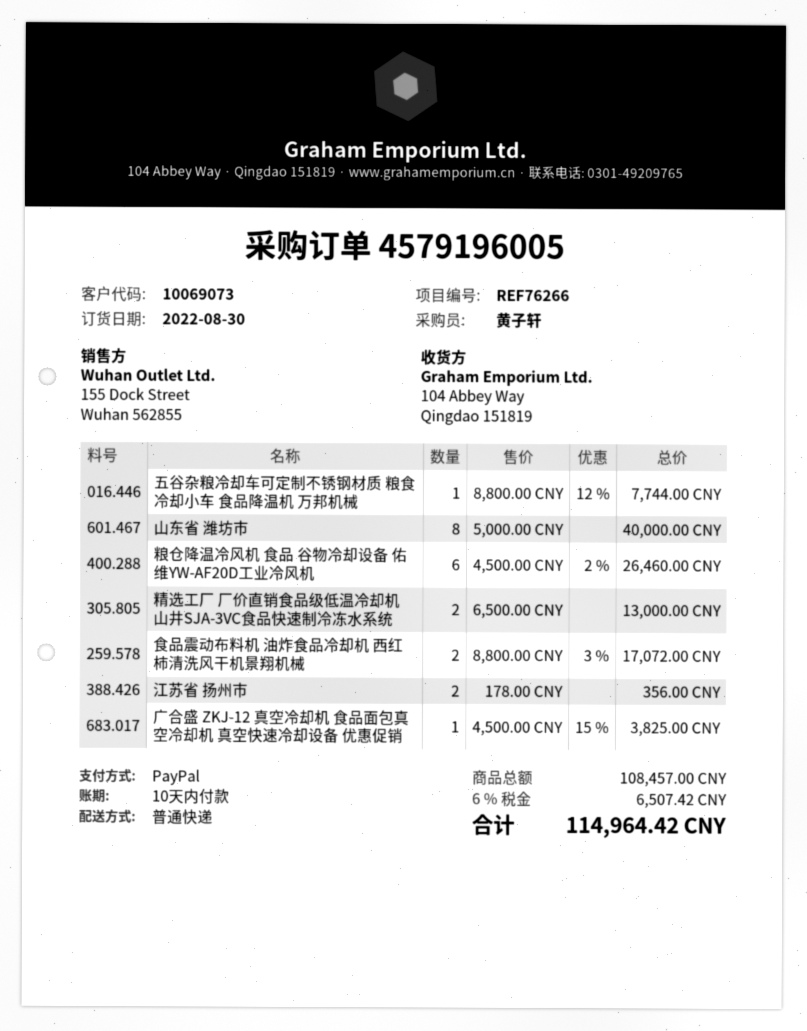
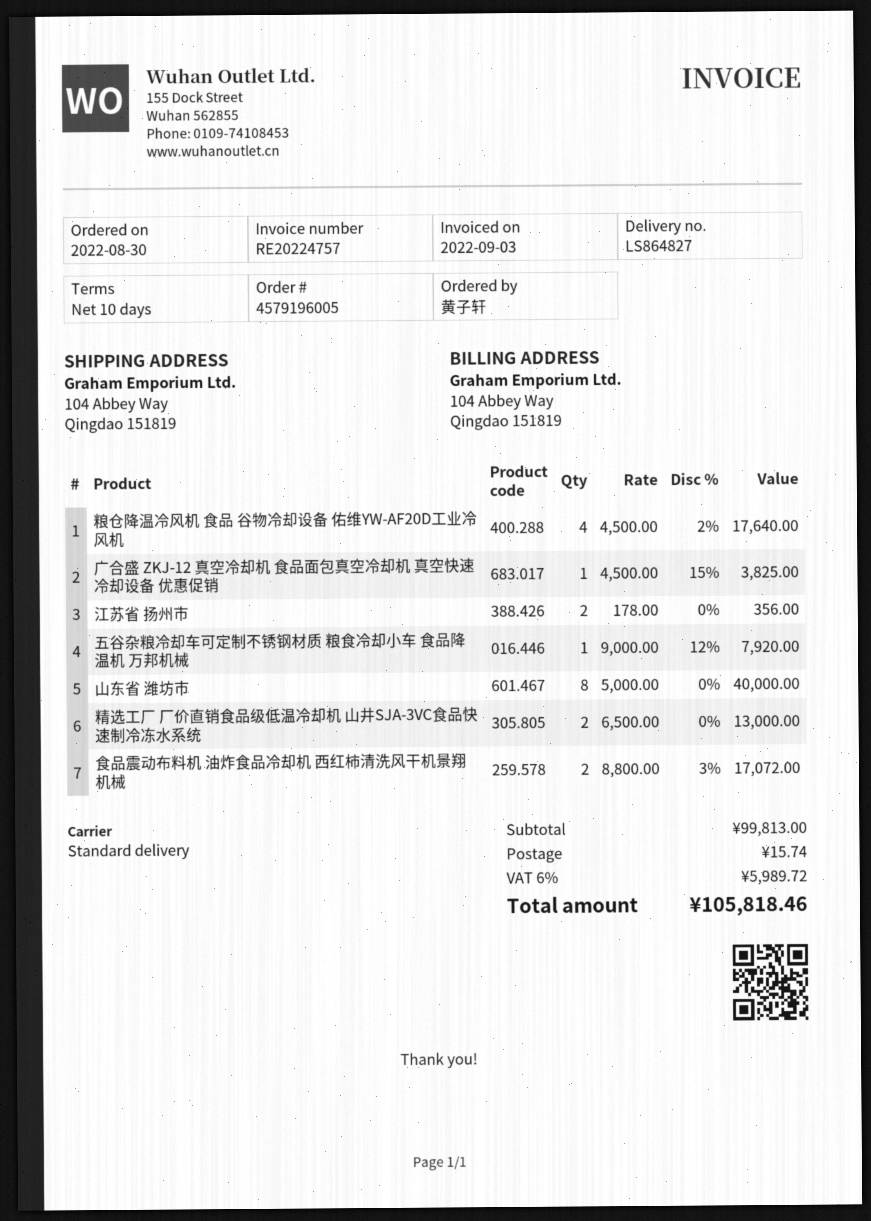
五谷杂粮冷却车可定制不锈钢材质 粮食冷却小车 食品降温机 万邦机械: 1 x 8800.00 - 12% = 7744.00 -> 1 x 9000.00 - 12% = 7920.00
粮仓降温冷风机 食品 谷物冷却设备 佑维YW-AF20D工业冷风机: 6 x 4500.00 - 2% = 26460.00 -> 4 x 4500.00 - 2% = 17640.00
subtotal: 108457.00 -> 99813.00
shipping: none -> 15.74
tax: 6% = 6507.42 -> 6% = 5989.72
total: 114964.42 -> 105818.46

